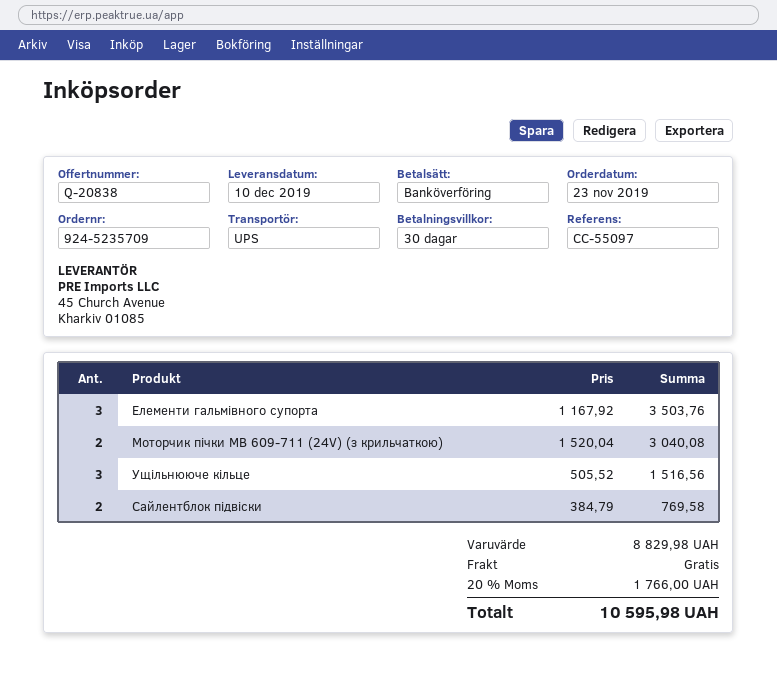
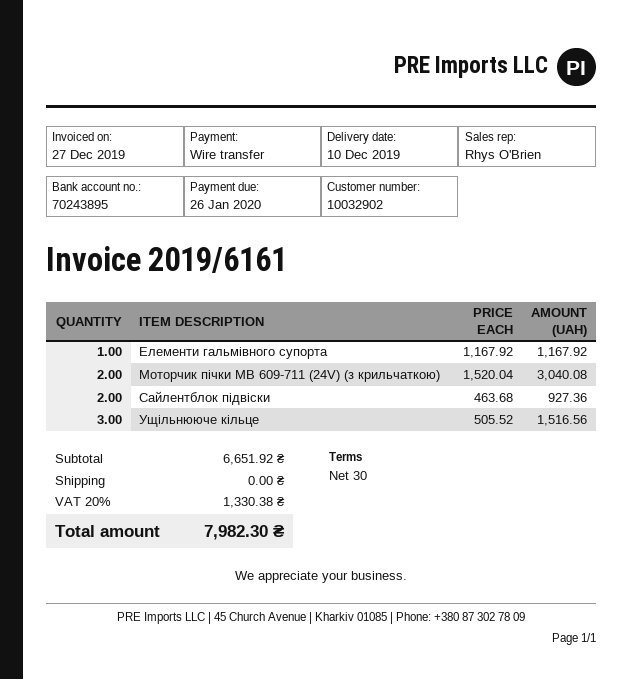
Елементи гальмівного супорта: 3 x 1167.92 = 3503.76 -> 1 x 1167.92 = 1167.92
Сайлентблок підвіски: 2 x 384.79 = 769.58 -> 2 x 463.68 = 927.36
subtotal: 8829.98 -> 6651.92
tax: 20% = 1766.00 -> 20% = 1330.38
total: 10595.98 -> 7982.30

